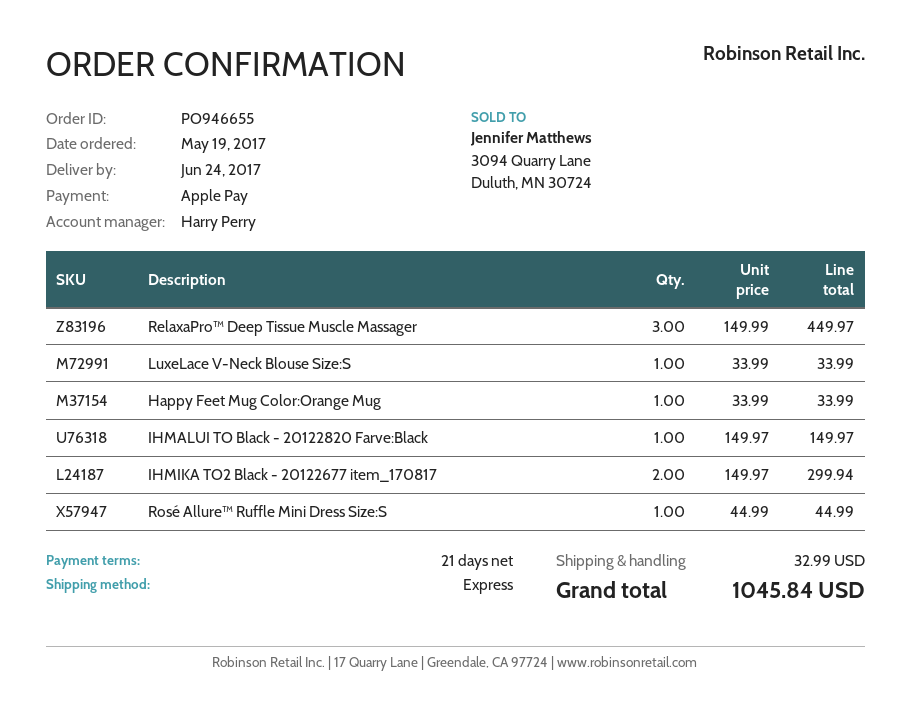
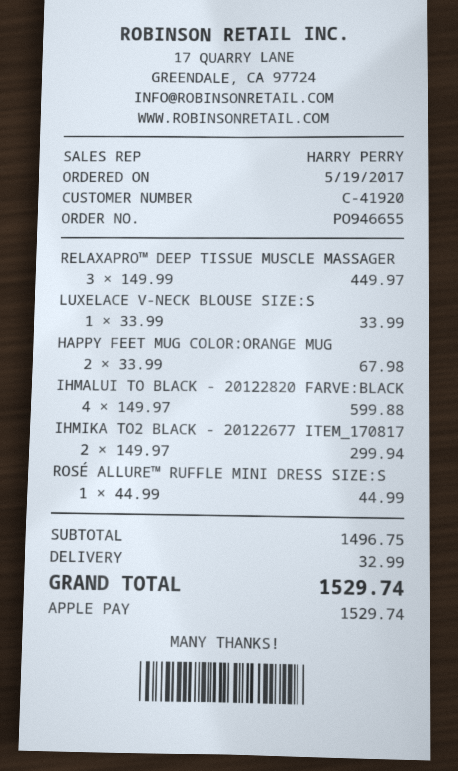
Happy Feet Mug Color:Orange Mug: 1 x 33.99 = 33.99 -> 2 x 33.99 = 67.98
IHMALUI TO Black - 20122820 Farve:Black: 1 x 149.97 = 149.97 -> 4 x 149.97 = 599.88
total: 1045.84 -> 1529.74

